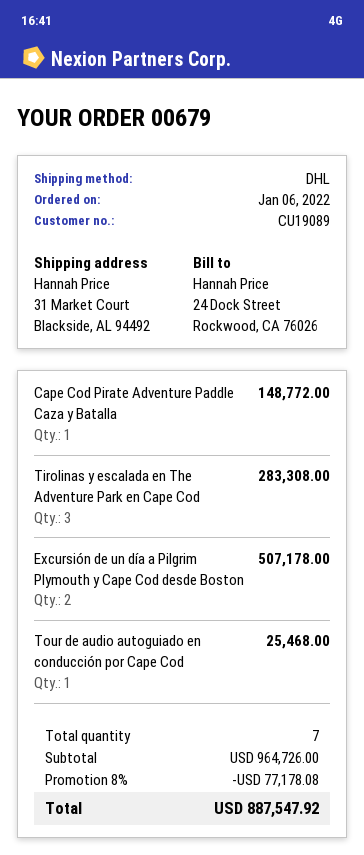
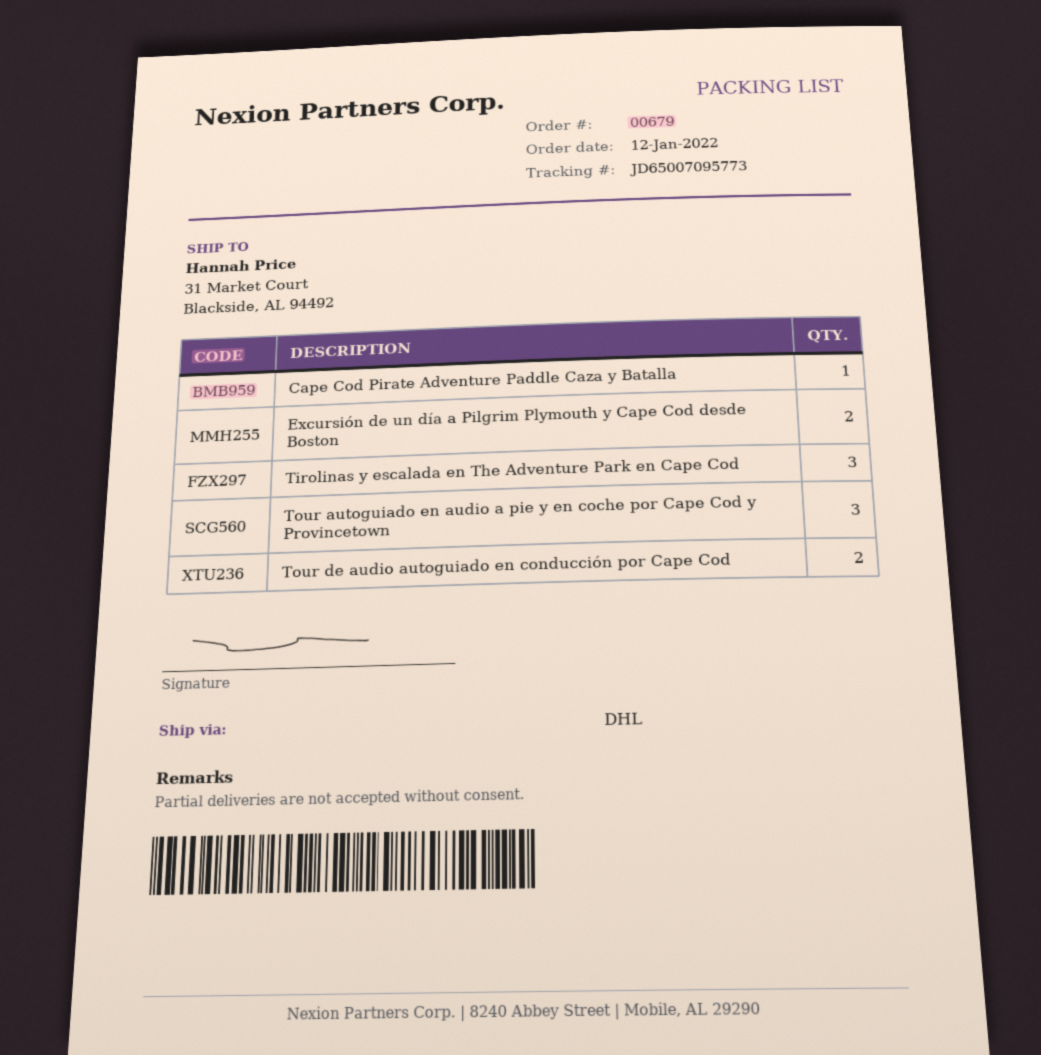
order date: 2022-01-06 -> 2022-01-12
Tour de audio autoguiado en conducción por Cape Cod: 1 -> 2
Tour autoguiado en audio a pie y en coche por Cape Cod y Provincetown: none -> 3

